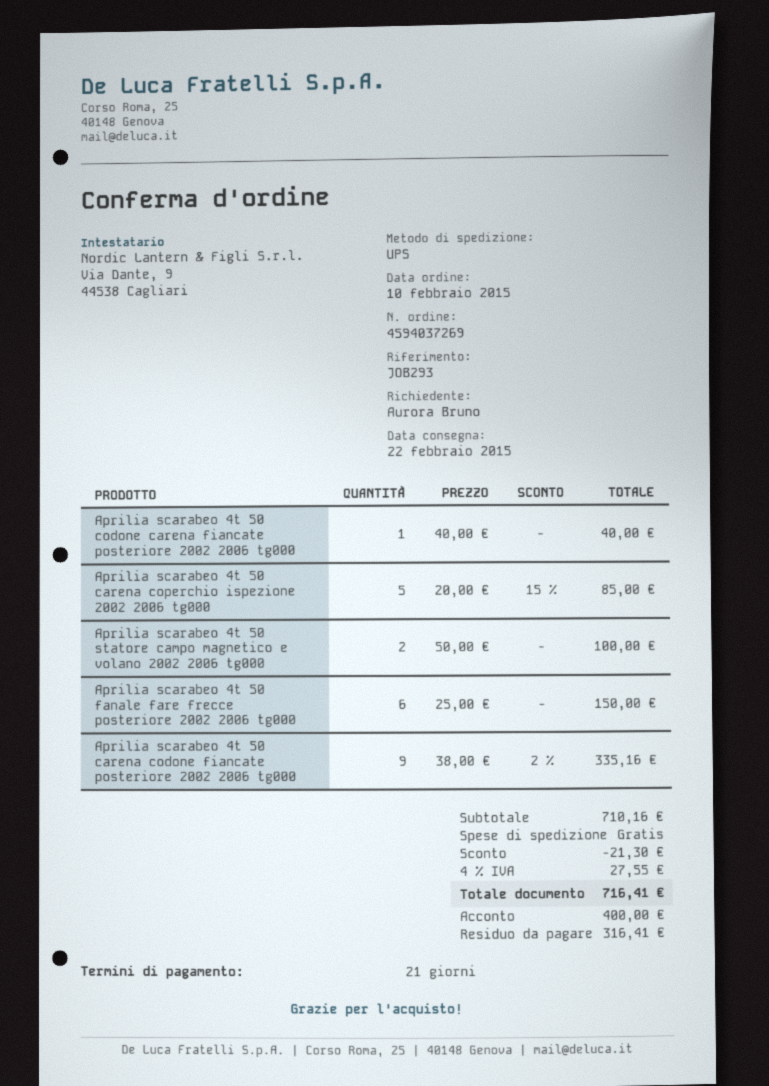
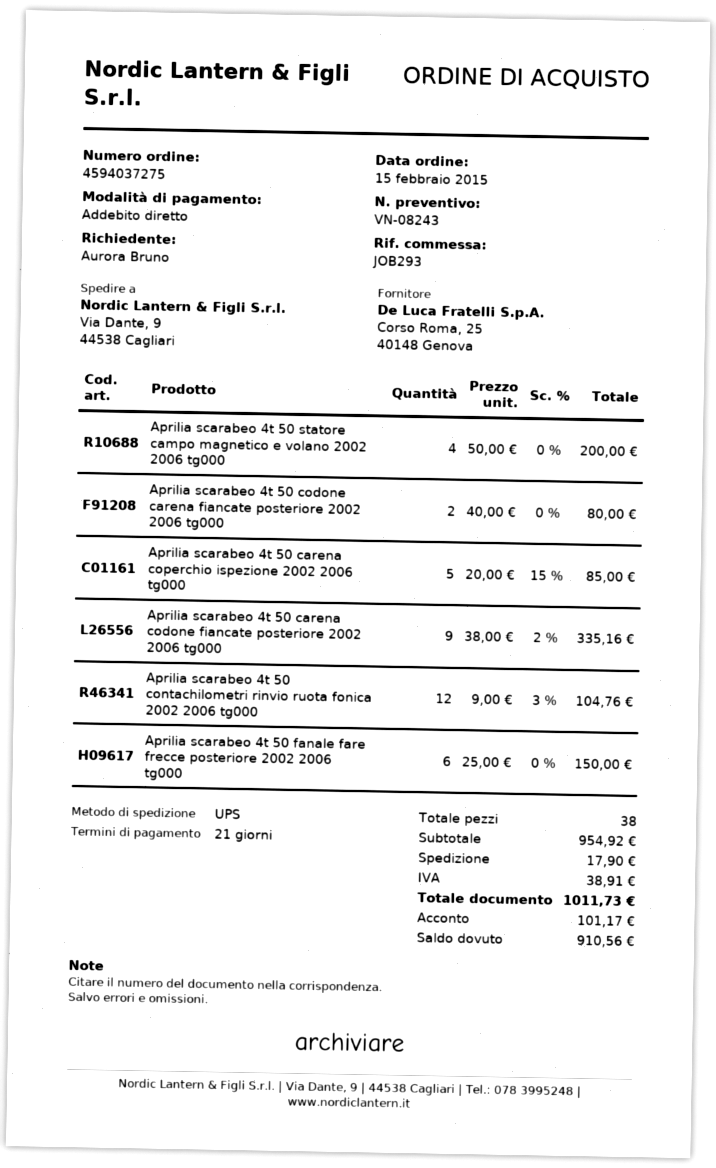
order number: 4594037269 -> 4594037275
order date: 2015-02-10 -> 2015-02-15
Aprilia scarabeo 4t 50 codone carena fiancate posteriore 2002 2006 tg000: 1 x 40.00 = 40.00 -> 2 x 40.00 = 80.00
Aprilia scarabeo 4t 50 statore campo magnetico e volano 2002 2006 tg000: 2 x 50.00 = 100.00 -> 4 x 50.00 = 200.00
Aprilia scarabeo 4t 50 contachilometri rinvio ruota fonica 2002 2006 tg000: none -> 12 x 9.00 - 3% = 104.76
subtotal: 710.16 -> 954.92
discount: 21.30 -> none
shipping: 0.00 -> 17.90
tax: 27.55 -> 38.91
total: 716.41 -> 1011.73
deposit: 400.00 -> 101.17
balance: 316.41 -> 910.56

